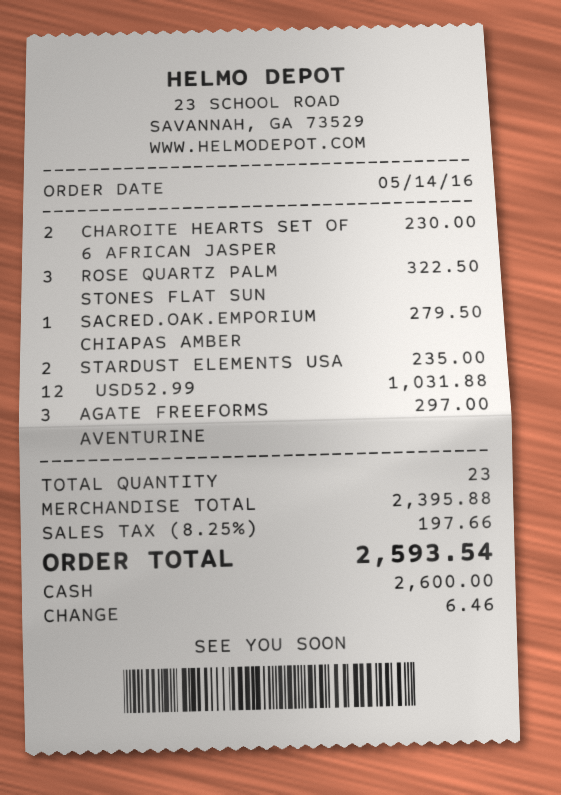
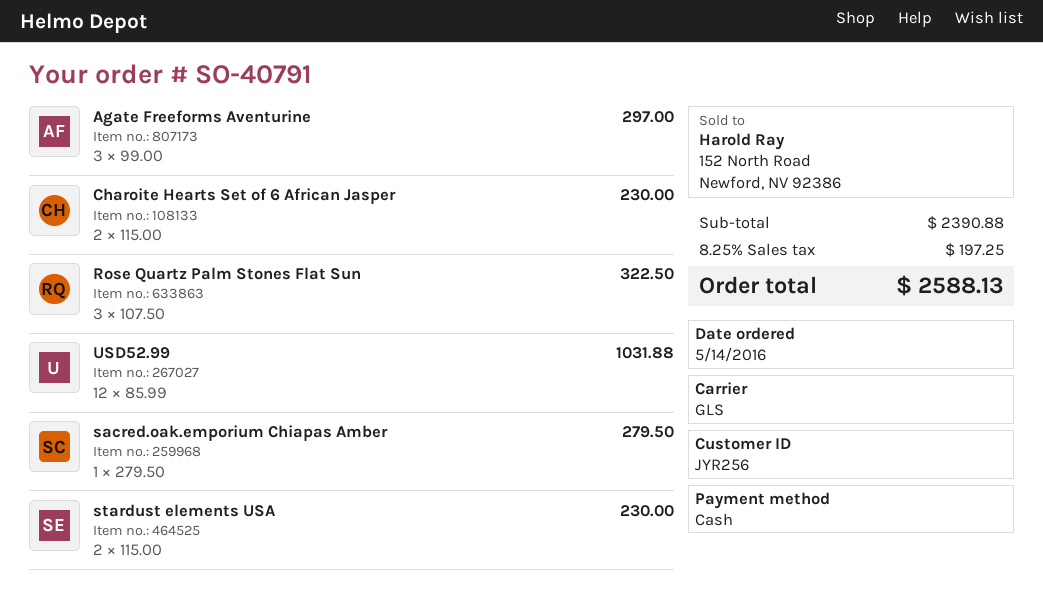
STARDUST ELEMENTS USA: 2 for 235.00 -> 2 for 230.00
subtotal: 2395.88 -> 2390.88
tax: 8.25% = 197.66 -> 8.25% = 197.25
total: 2593.54 -> 2588.13

